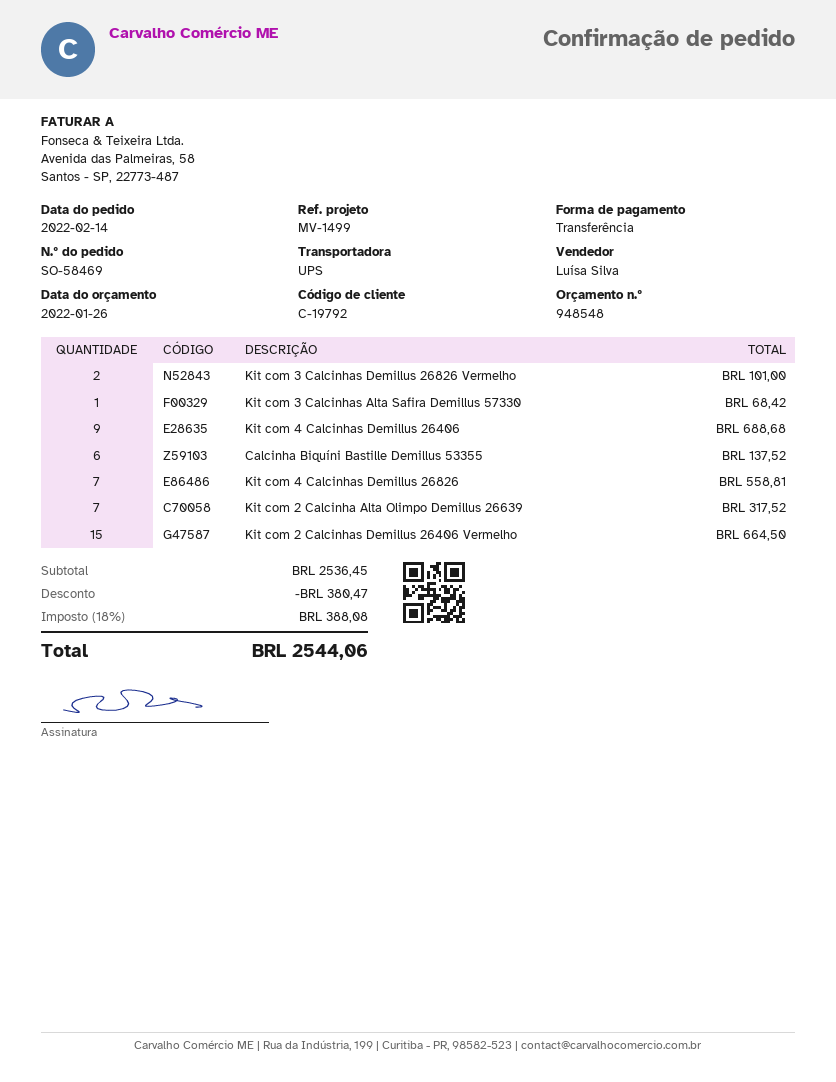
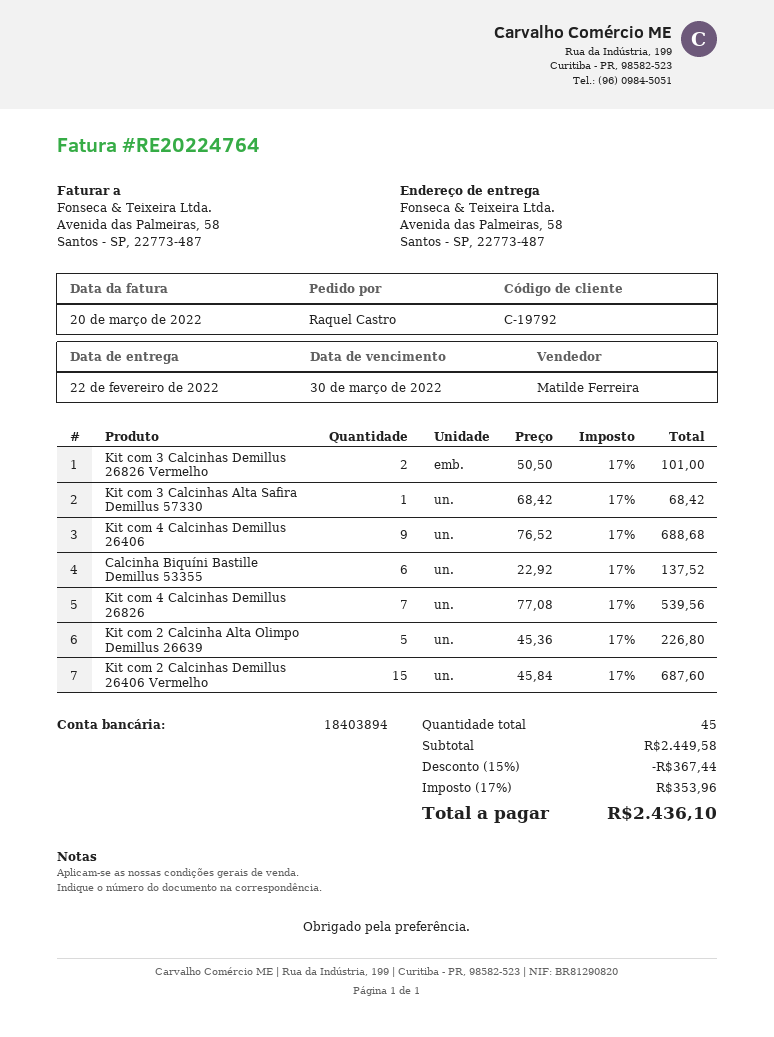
sales rep: Luísa Silva -> Matilde Ferreira
Kit com 4 Calcinhas Demillus 26826: 7 for 558.81 -> 7 for 539.56
Kit com 2 Calcinha Alta Olimpo Demillus 26639: 7 for 317.52 -> 5 for 226.80
Kit com 2 Calcinhas Demillus 26406 Vermelho: 15 for 664.50 -> 15 for 687.60
subtotal: 2536.45 -> 2449.58
discount: 380.47 -> 367.44
tax: 18% = 388.08 -> 17% = 353.96
total: 2544.06 -> 2436.10

